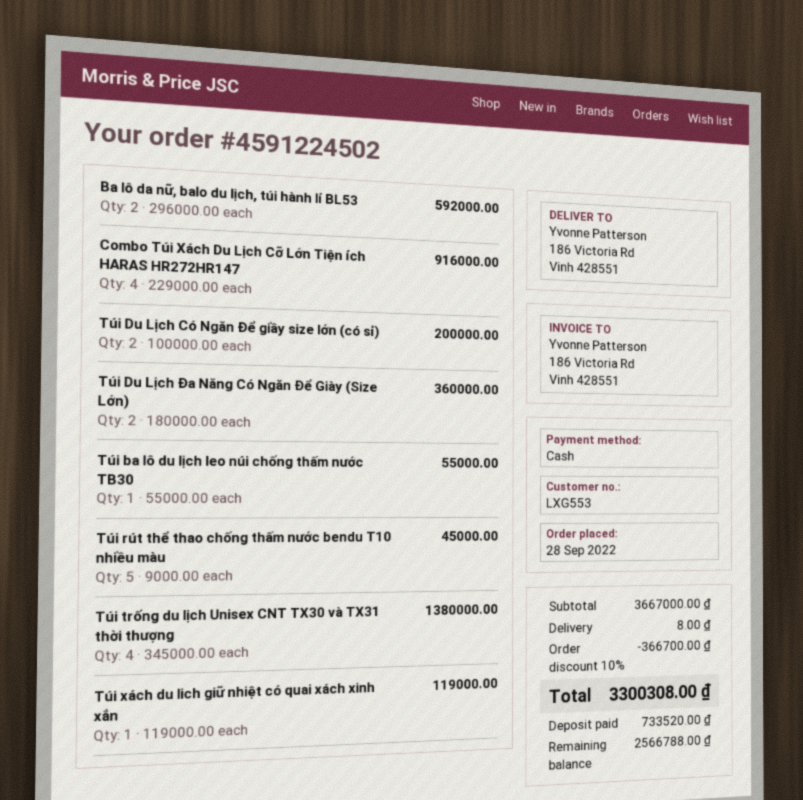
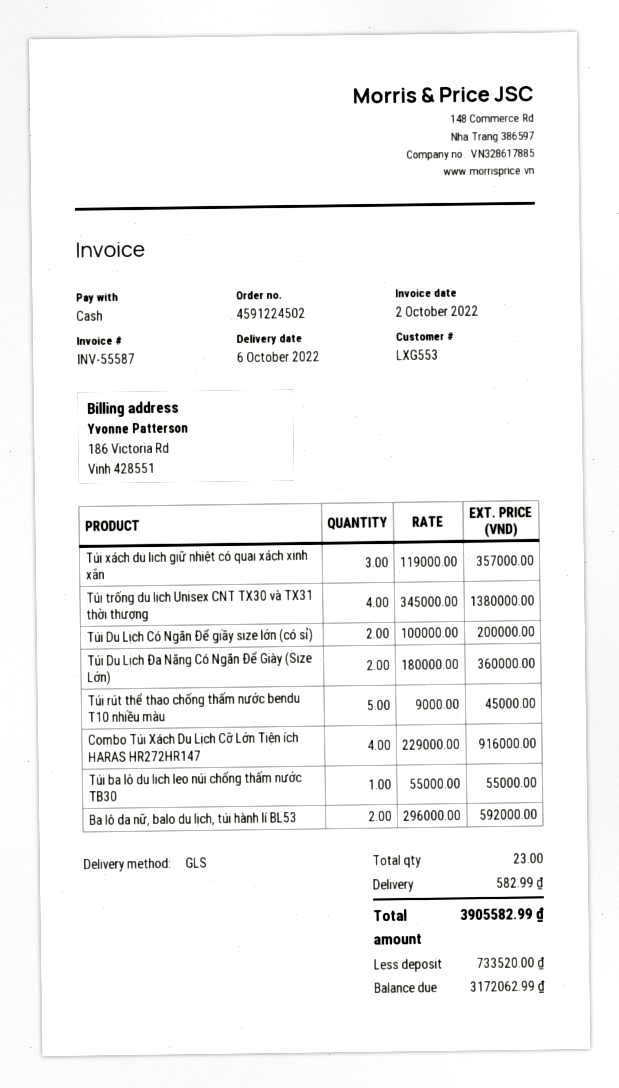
Túi xách du lich giữ nhiệt có quai xách xinh xắn: 1 x 119000.00 = 119000.00 -> 3 x 119000.00 = 357000.00
discount: 10% = 366700.00 -> none
shipping: 8.00 -> 582.99
total: 3300308.00 -> 3905582.99
balance: 2566788.00 -> 3172062.99

